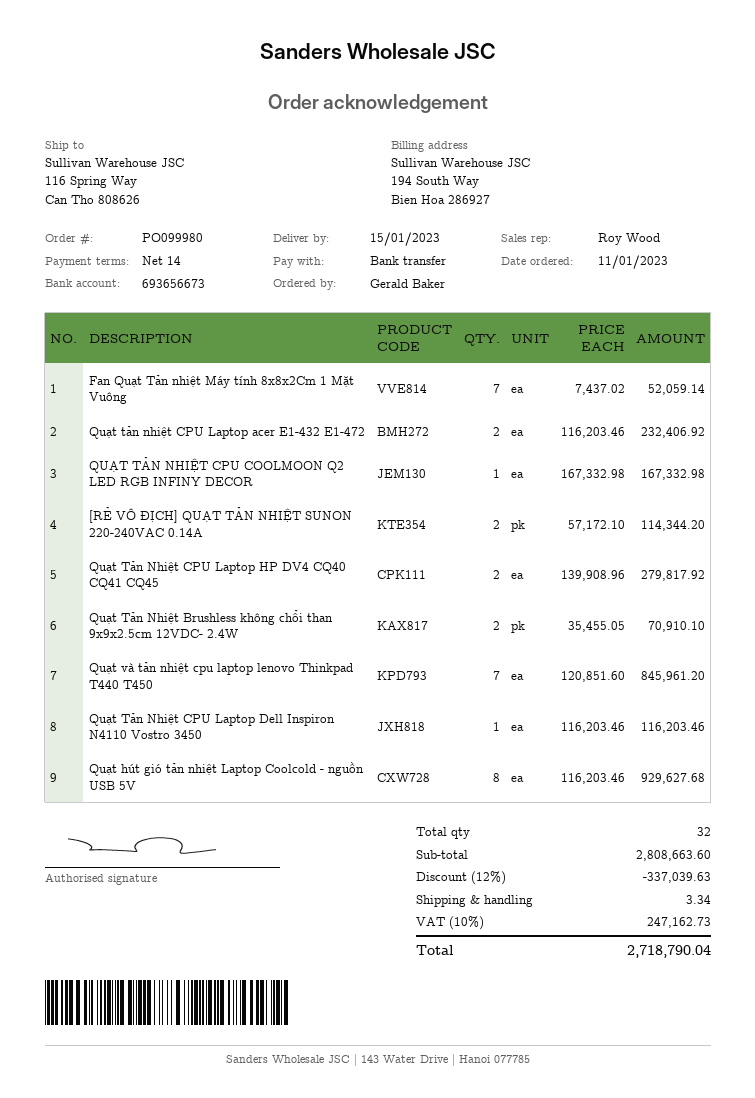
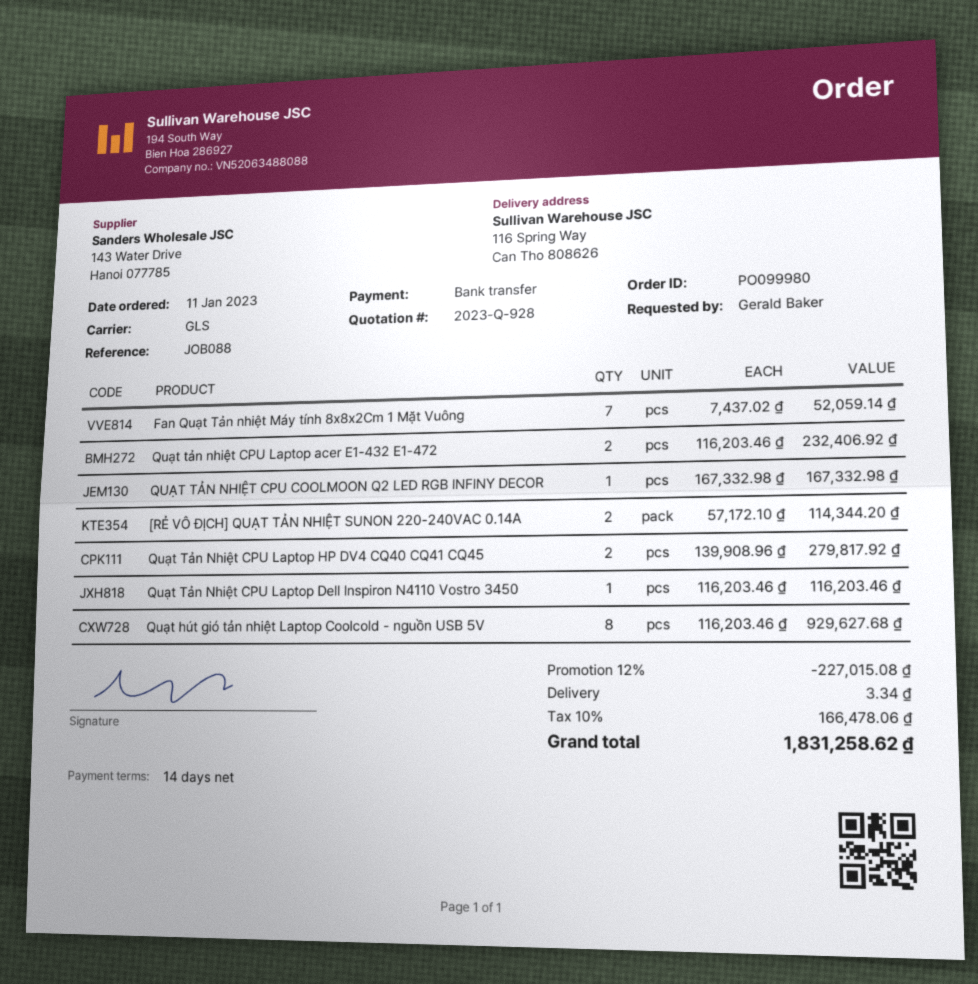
Quạt Tản Nhiệt Brushless không chổi than 9x9x2.5cm 12VDC- 2.4W: 2 x 35455.05 = 70910.10 -> none
Quạt và tản nhiệt cpu laptop lenovo Thinkpad T440 T450: 7 x 120851.60 = 845961.20 -> none
discount: 12% = 337039.63 -> 12% = 227015.08
tax: 10% = 247162.73 -> 10% = 166478.06
total: 2718790.04 -> 1831258.62

